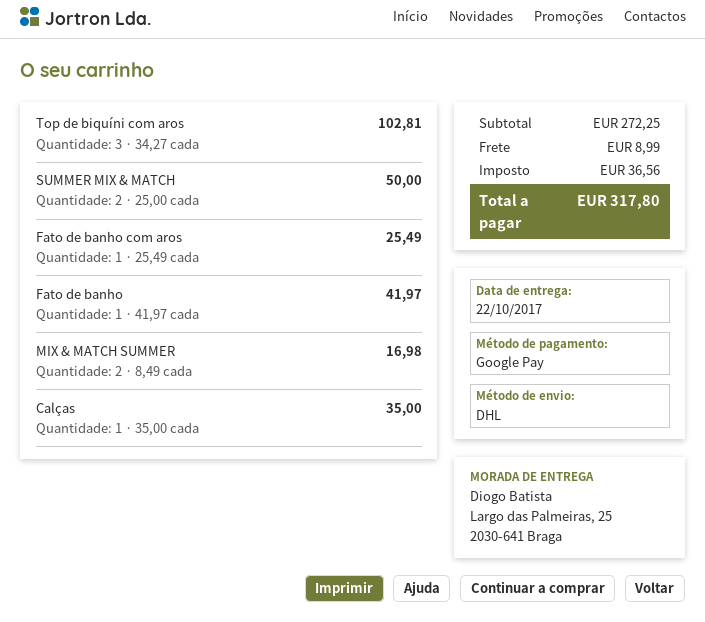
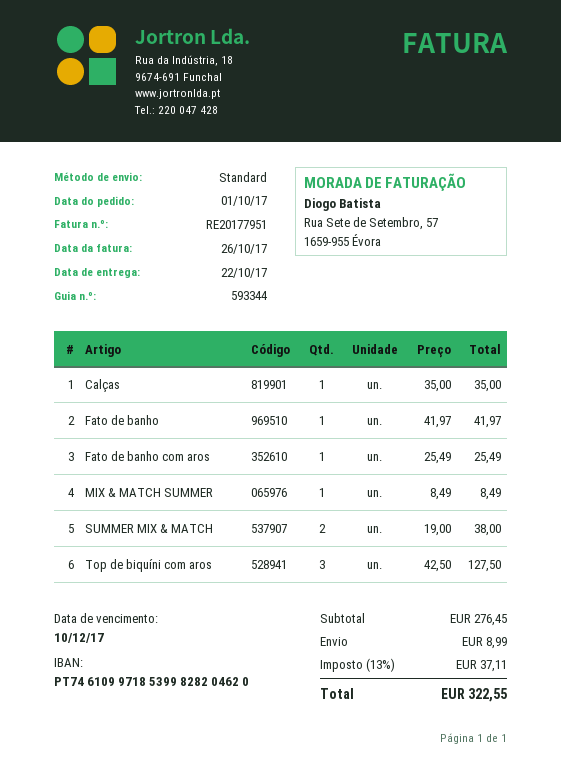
shipping method: DHL -> standard
Top de biquíni com aros: 3 x 34.27 = 102.81 -> 3 x 42.50 = 127.50
SUMMER MIX & MATCH: 2 x 25.00 = 50.00 -> 2 x 19.00 = 38.00
MIX & MATCH SUMMER: 2 x 8.49 = 16.98 -> 1 x 8.49 = 8.49
subtotal: 272.25 -> 276.45
tax: 36.56 -> 37.11
total: 317.80 -> 322.55

